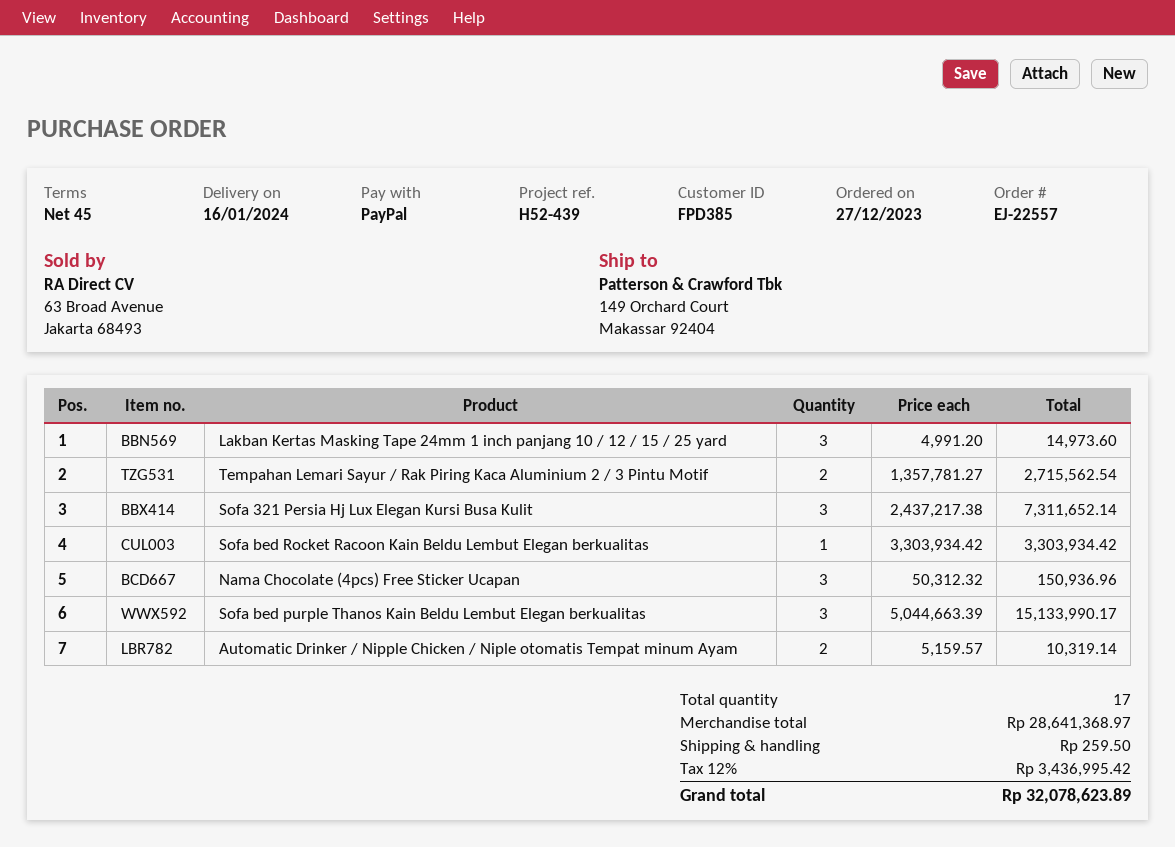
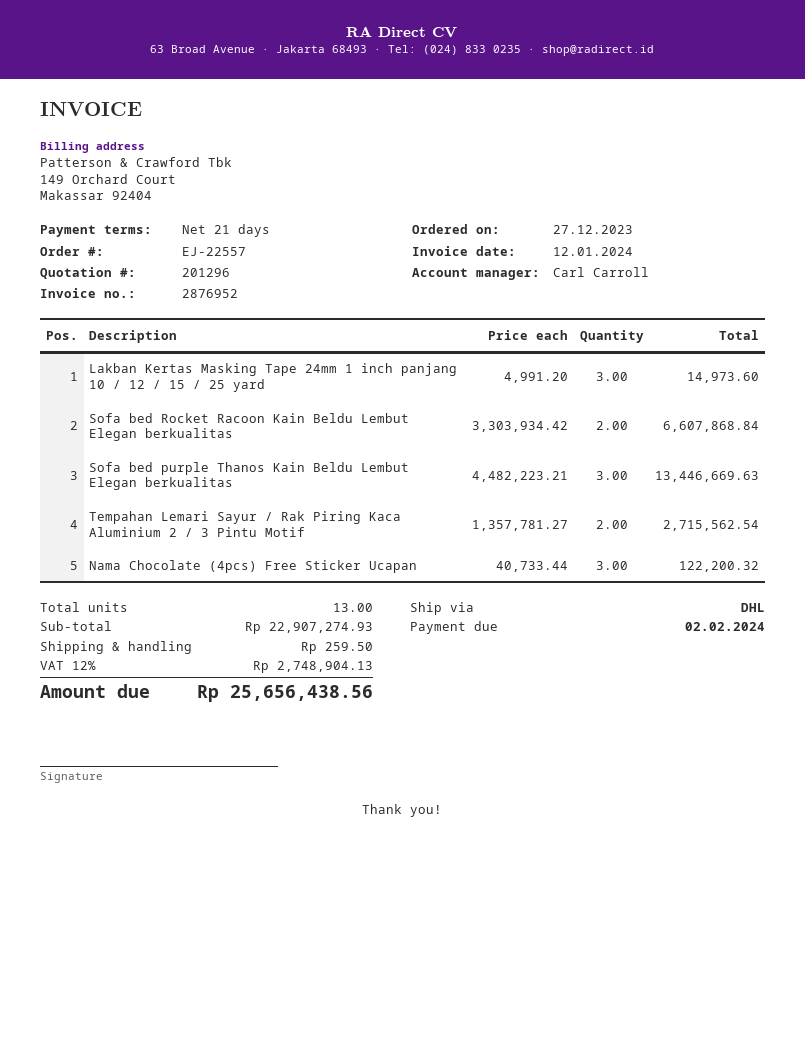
payment terms: 45 days -> 21 days
Sofa 321 Persia Hj Lux Elegan Kursi Busa Kulit: 3 x 2437217.38 = 7311652.14 -> none
Sofa bed Rocket Racoon Kain Beldu Lembut Elegan berkualitas: 1 x 3303934.42 = 3303934.42 -> 2 x 3303934.42 = 6607868.84
Nama Chocolate (4pcs) Free Sticker Ucapan: 3 x 50312.32 = 150936.96 -> 3 x 40733.44 = 122200.32
Sofa bed purple Thanos Kain Beldu Lembut Elegan berkualitas: 3 x 5044663.39 = 15133990.17 -> 3 x 4482223.21 = 13446669.63
Automatic Drinker / Nipple Chicken / Niple otomatis Tempat minum Ayam: 2 x 5159.57 = 10319.14 -> none
total quantity: 17 -> 13
subtotal: 28641368.97 -> 22907274.93
tax: 12% = 3436995.42 -> 12% = 2748904.13
total: 32078623.89 -> 25656438.56

